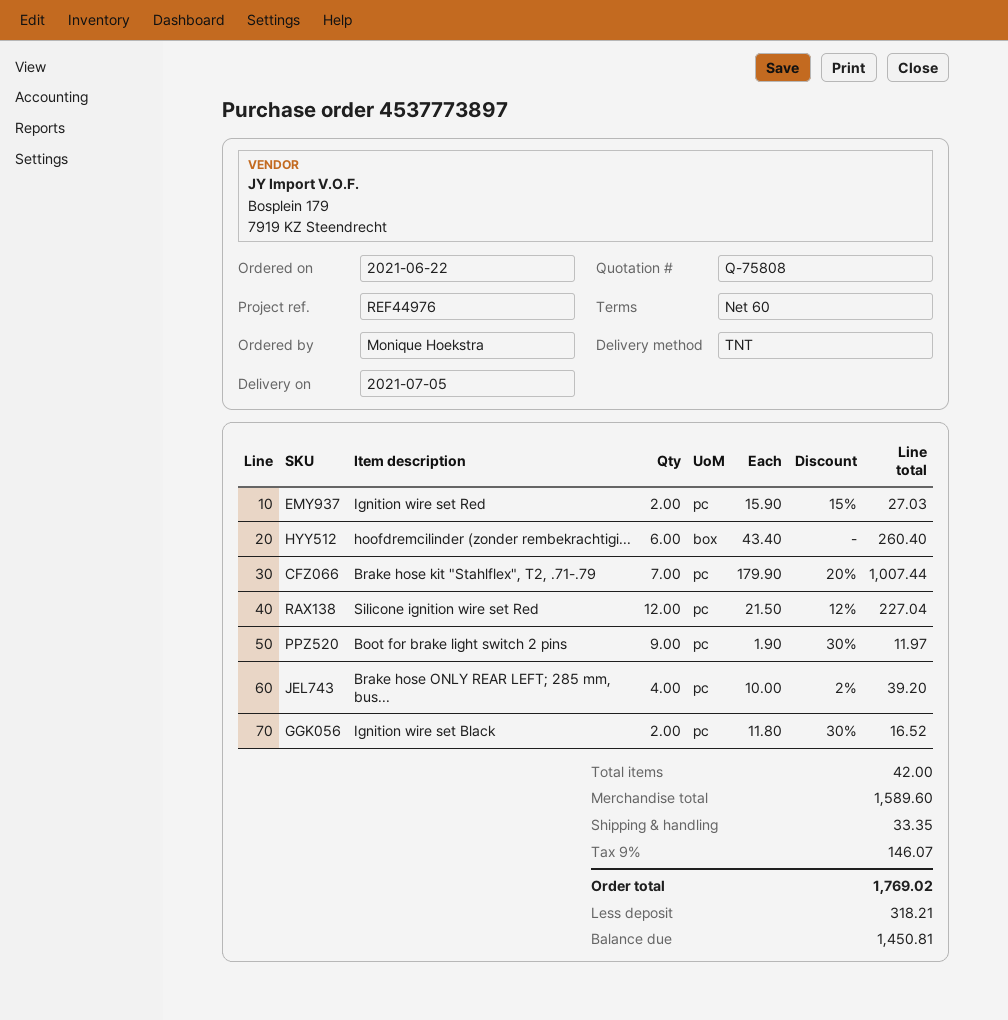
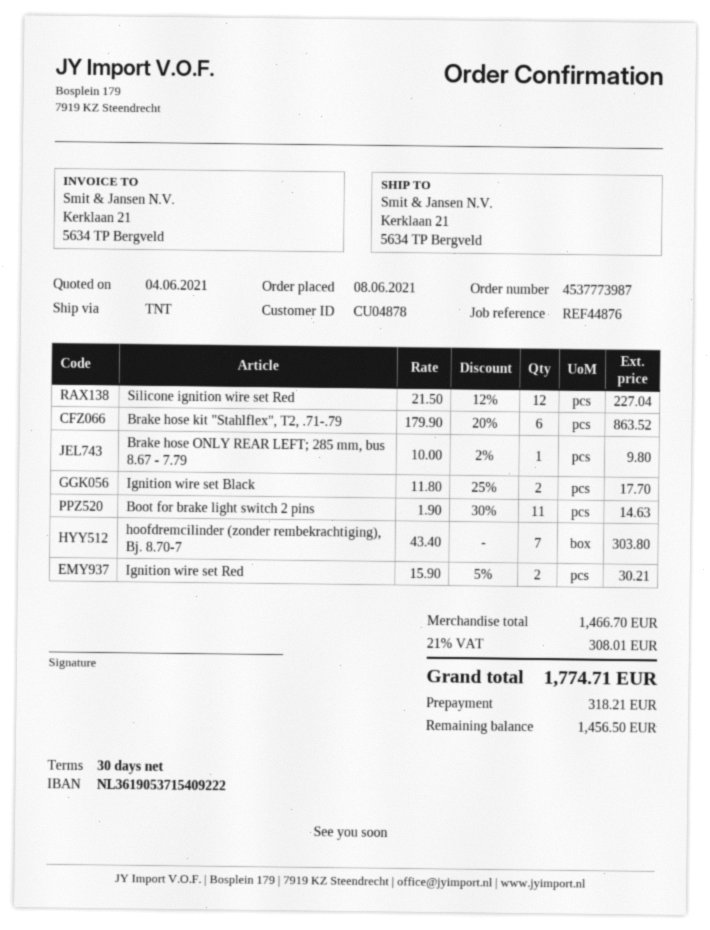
order number: 4537773897 -> 4537773987
order date: 2021-06-22 -> 2021-06-08
payment terms: 60 days -> 30 days
reference: REF44976 -> REF44876
Ignition wire set Red: 2 x 15.90 - 15% = 27.03 -> 2 x 15.90 - 5% = 30.21
hoofdremcilinder (zonder rembekrachtigi...: 6 x 43.40 = 260.40 -> 7 x 43.40 = 303.80
Brake hose kit "Stahlflex", T2, .71-.79: 7 x 179.90 - 20% = 1007.44 -> 6 x 179.90 - 20% = 863.52
Boot for brake light switch 2 pins: 9 x 1.90 - 30% = 11.97 -> 11 x 1.90 - 30% = 14.63
Brake hose ONLY REAR LEFT; 285 mm, bus...: 4 x 10.00 - 2% = 39.20 -> 1 x 10.00 - 2% = 9.80
Ignition wire set Black: 2 x 11.80 - 30% = 16.52 -> 2 x 11.80 - 25% = 17.70
subtotal: 1589.60 -> 1466.70
shipping: 33.35 -> none
tax: 9% = 146.07 -> 21% = 308.01
total: 1769.02 -> 1774.71
balance: 1450.81 -> 1456.50

